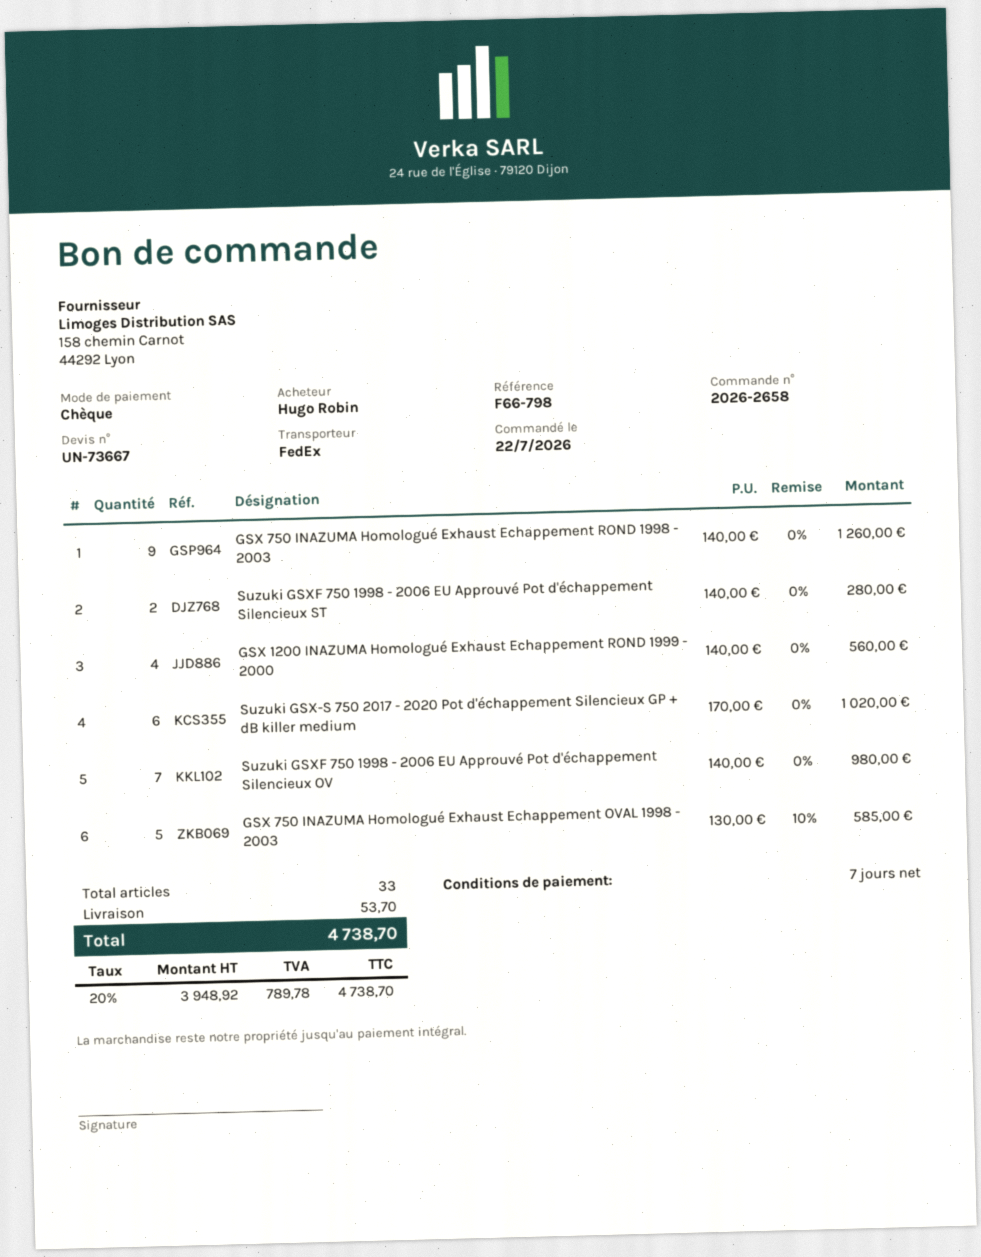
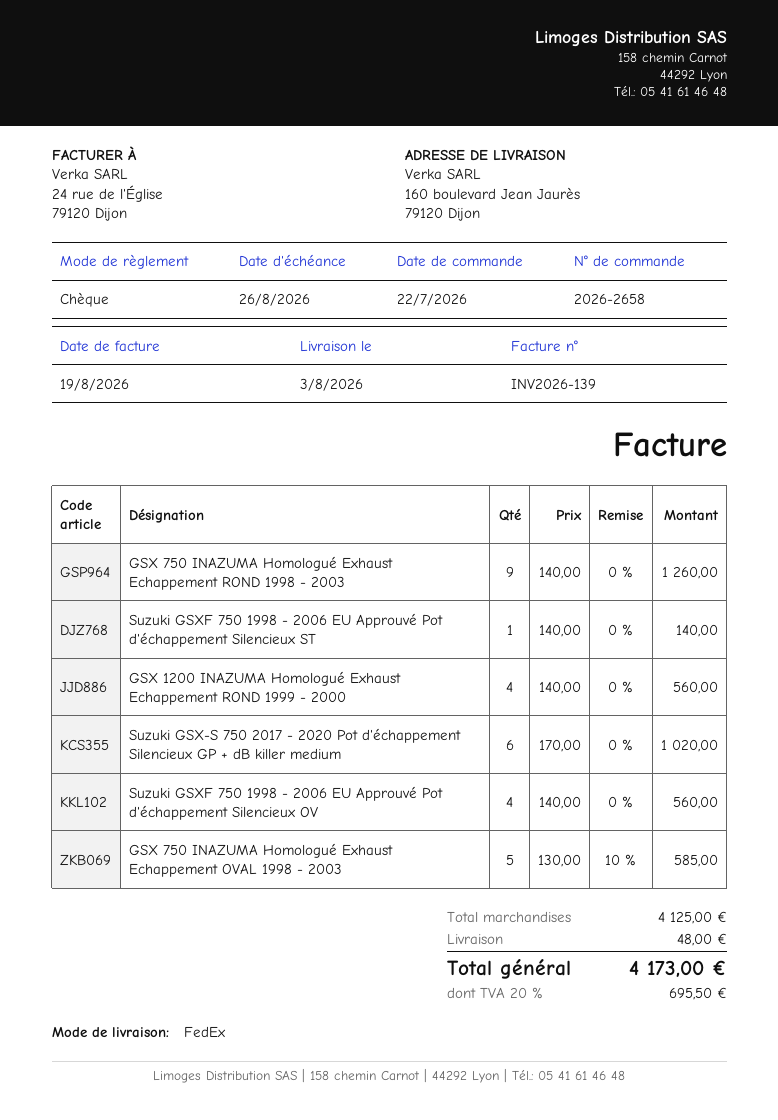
Suzuki GSXF 750 1998 - 2006 EU Approuvé Pot d'échappement Silencieux ST: 2 x 140.00 = 280.00 -> 1 x 140.00 = 140.00
Suzuki GSXF 750 1998 - 2006 EU Approuvé Pot d'échappement Silencieux OV: 7 x 140.00 = 980.00 -> 4 x 140.00 = 560.00
shipping: 53.70 -> 48.00
tax: 20% = 789.78 -> 20% = 695.50
total: 4738.70 -> 4173.00

